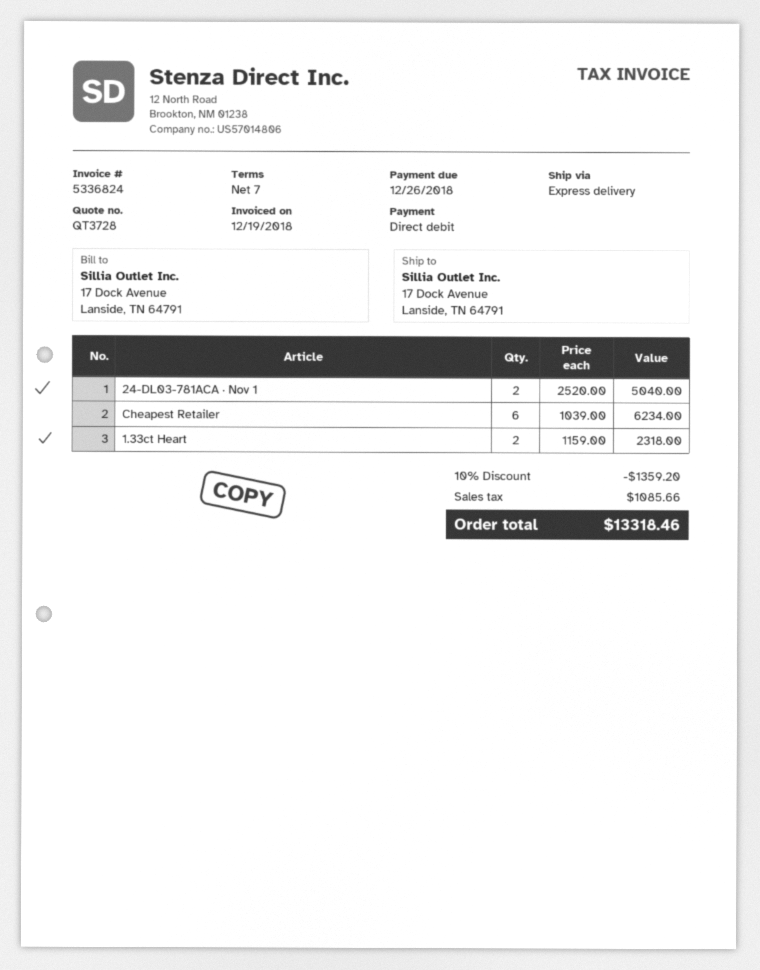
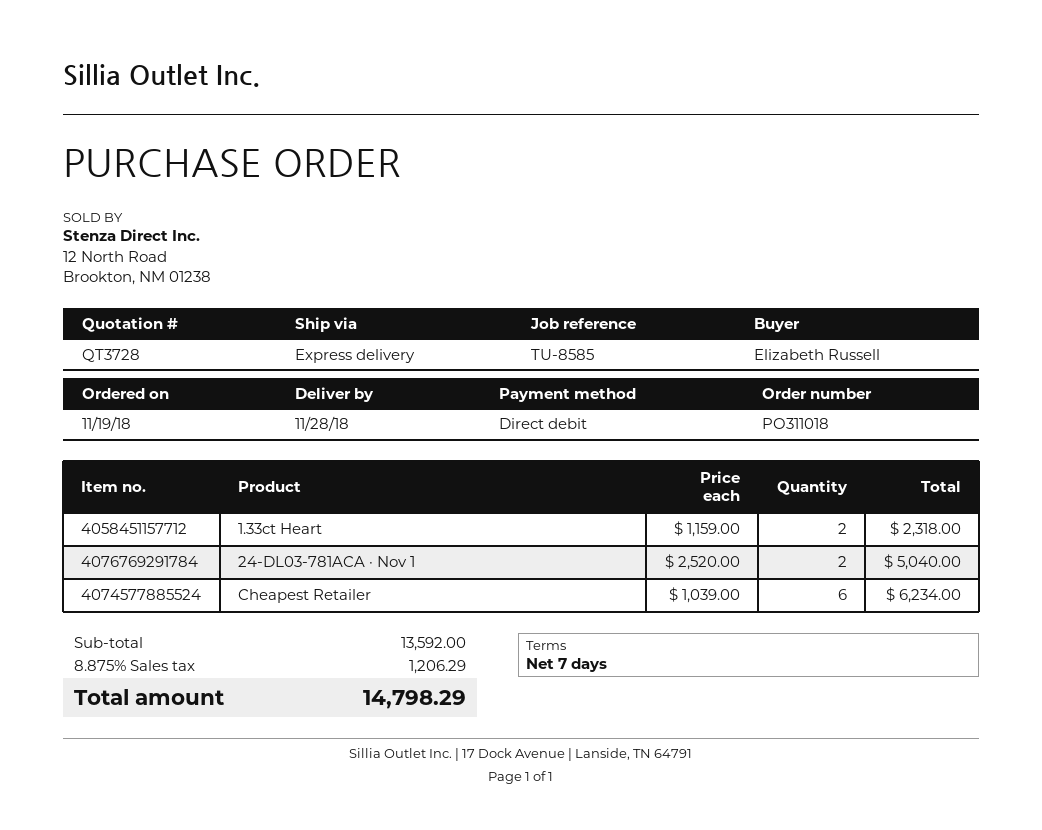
discount: 10% = 1359.20 -> none
tax: 1085.66 -> 1206.29
total: 13318.46 -> 14798.29

